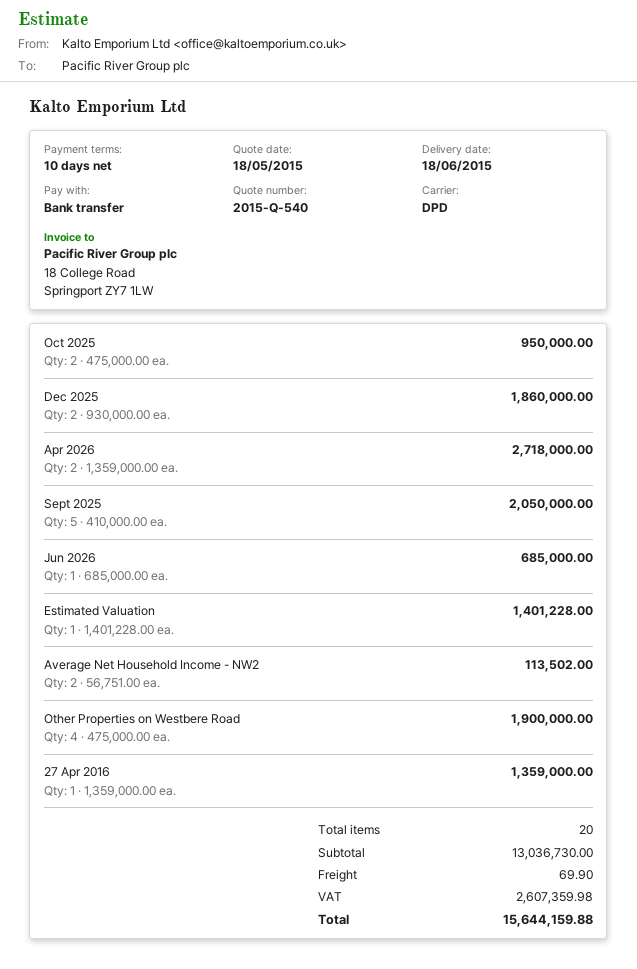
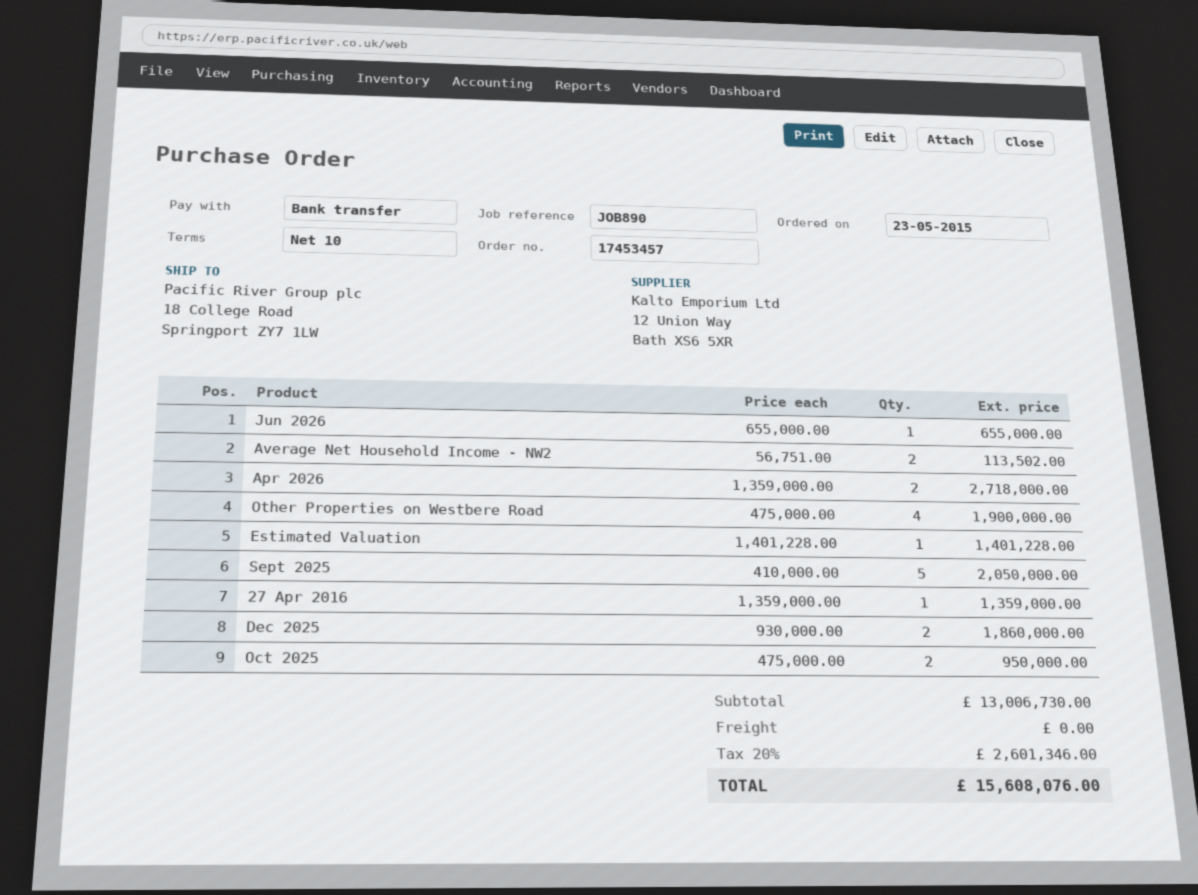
Jun 2026: 1 x 685000.00 = 685000.00 -> 1 x 655000.00 = 655000.00
subtotal: 13036730.00 -> 13006730.00
shipping: 69.90 -> 0.00
tax: 2607359.98 -> 2601346.00
total: 15644159.88 -> 15608076.00

